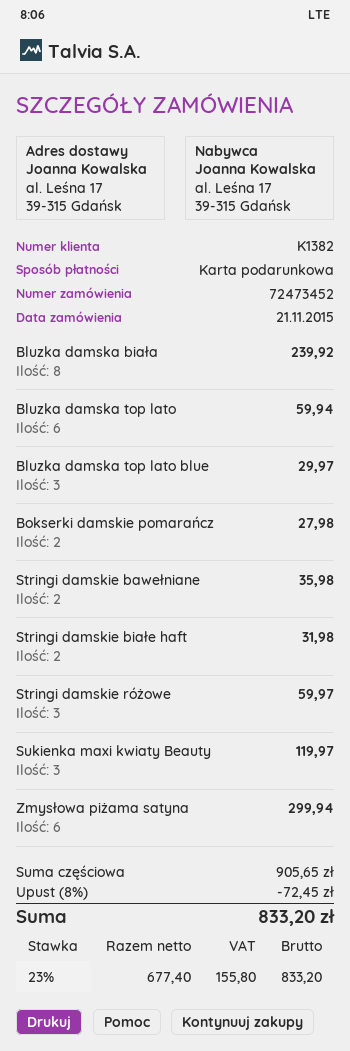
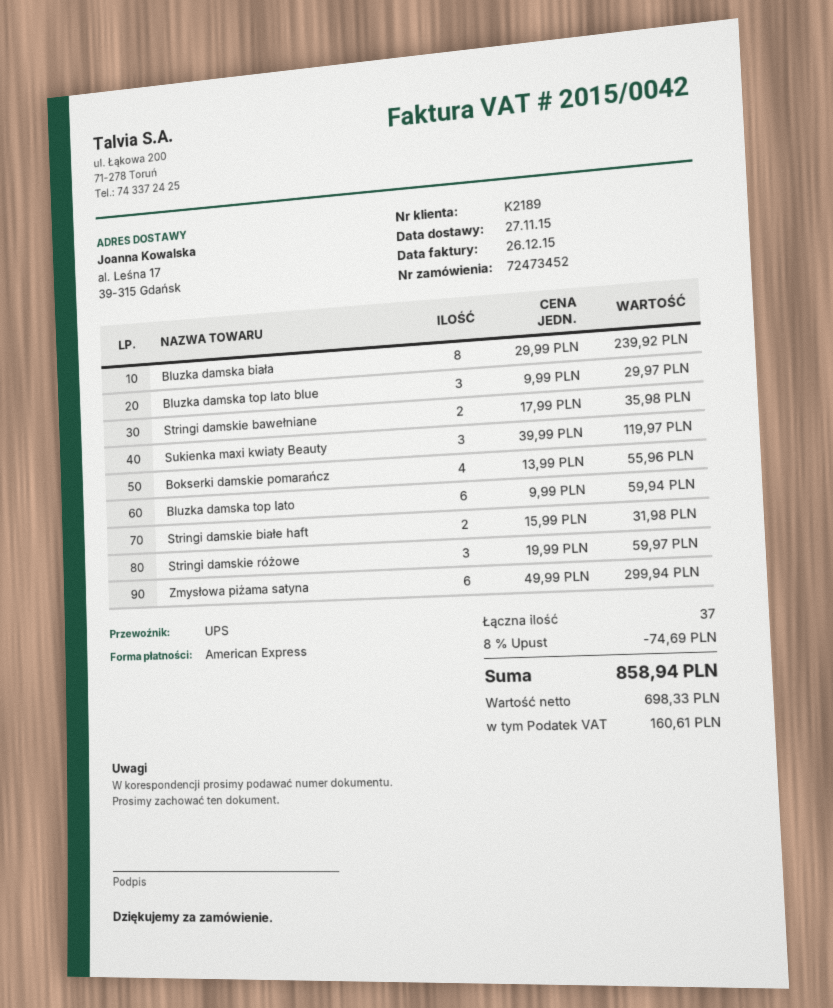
customer number: K1382 -> K2189
payment method: gift card -> American Express
Bokserki damskie pomarańcz: 2 for 27.98 -> 4 for 55.96
discount: 8% = 72.45 -> 8% = 74.69
net: 677.40 -> 698.33
tax: 155.80 -> 160.61
total: 833.20 -> 858.94

